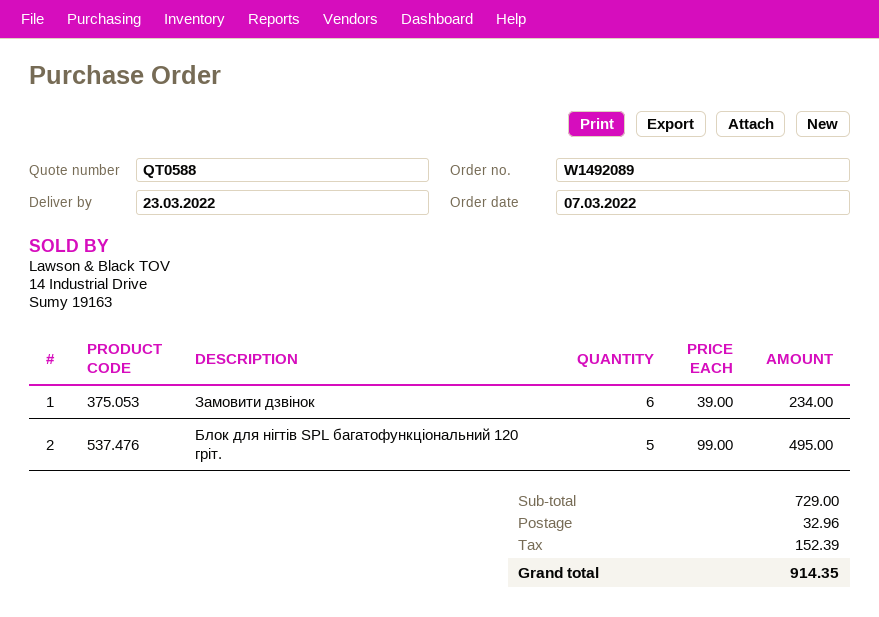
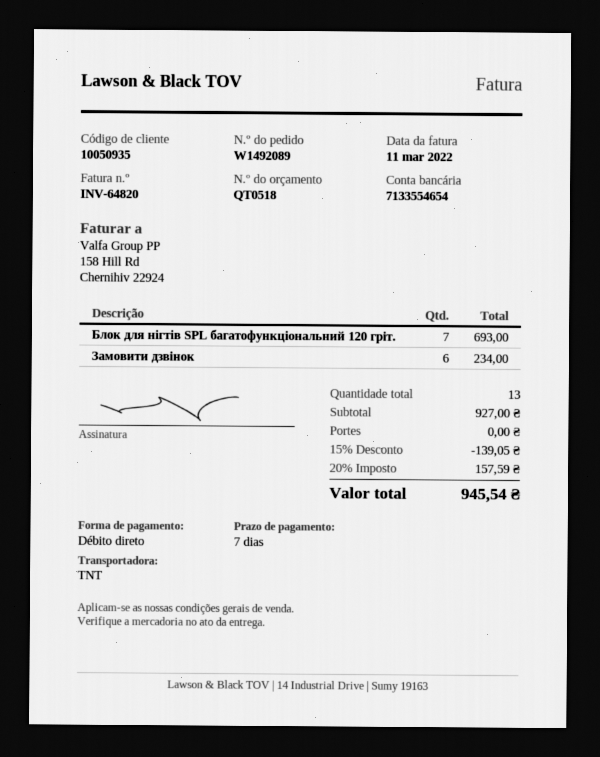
quote number: QT0588 -> QT0518
Блок для нігтів SPL багатофункціональний 120 гріт.: 5 for 495.00 -> 7 for 693.00
subtotal: 729.00 -> 927.00
discount: none -> 15% = 139.05
shipping: 32.96 -> 0.00
tax: 152.39 -> 157.59
total: 914.35 -> 945.54

